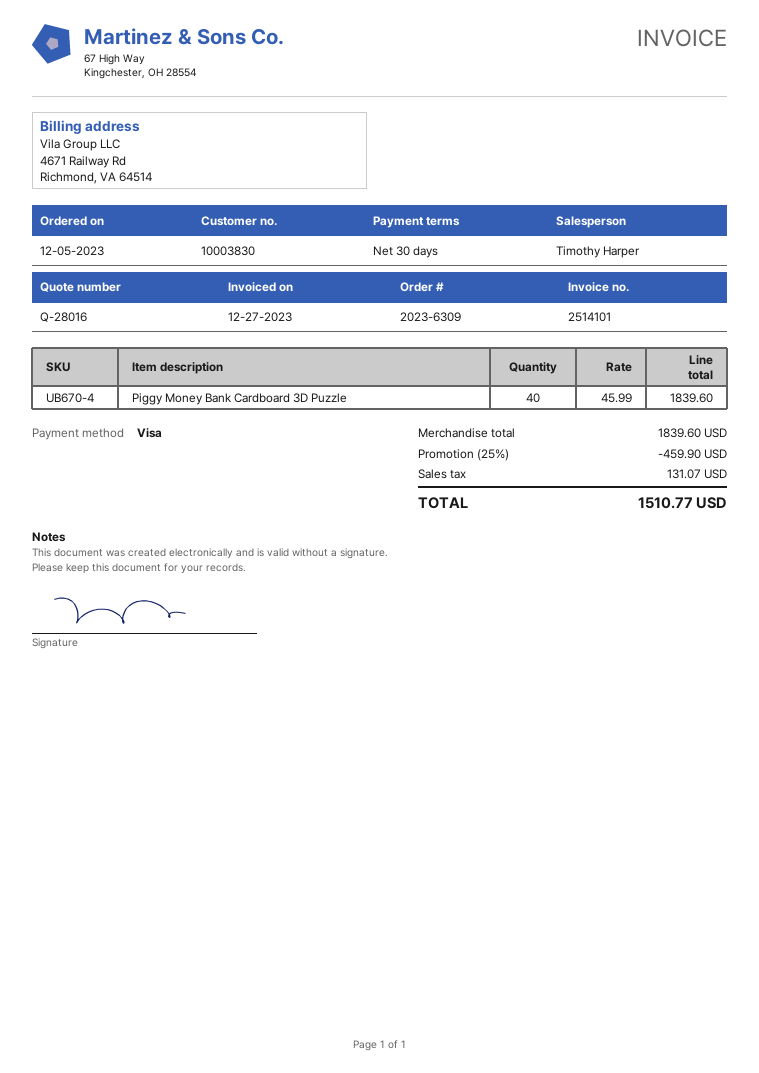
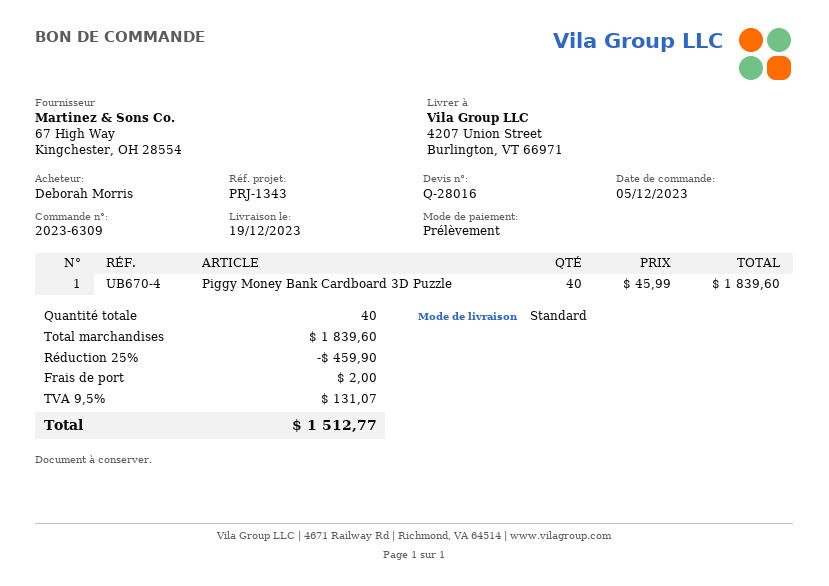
payment method: Visa -> direct debit
shipping: none -> 2.00
total: 1510.77 -> 1512.77

